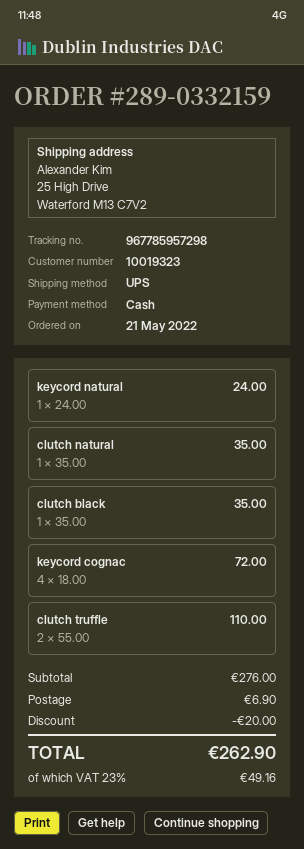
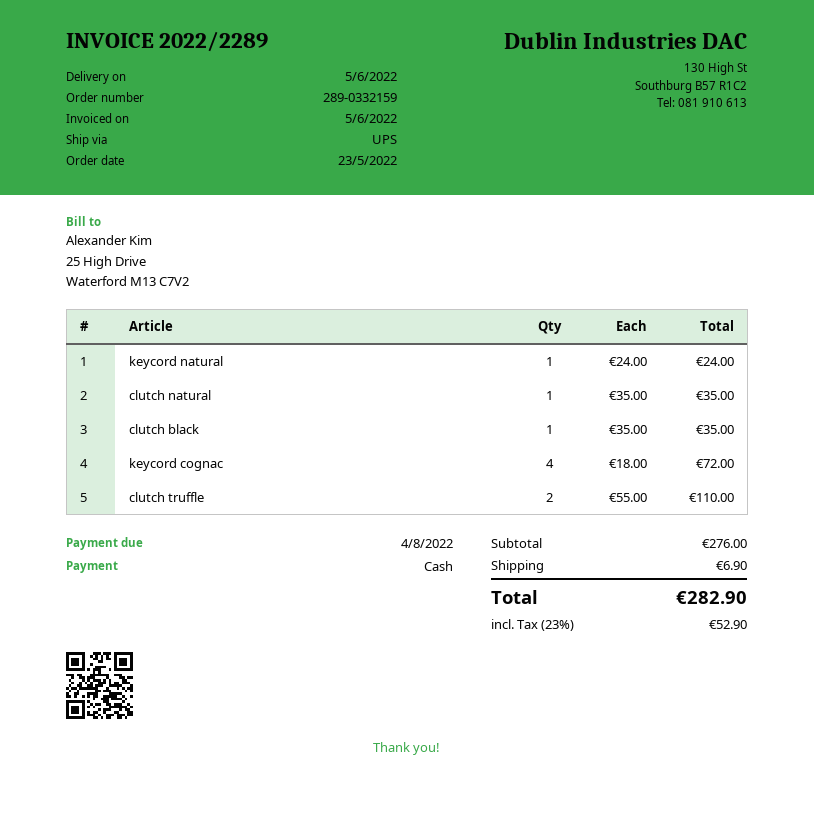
order date: 2022-05-21 -> 2022-05-23
discount: 20.00 -> none
tax: 23% = 49.16 -> 23% = 52.90
total: 262.90 -> 282.90

